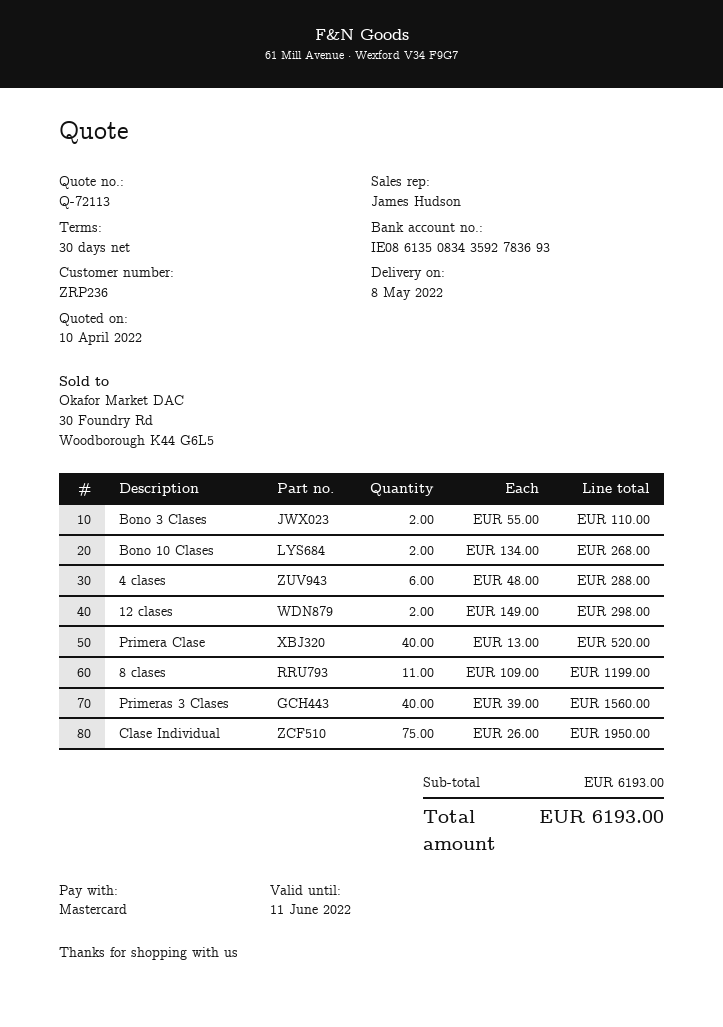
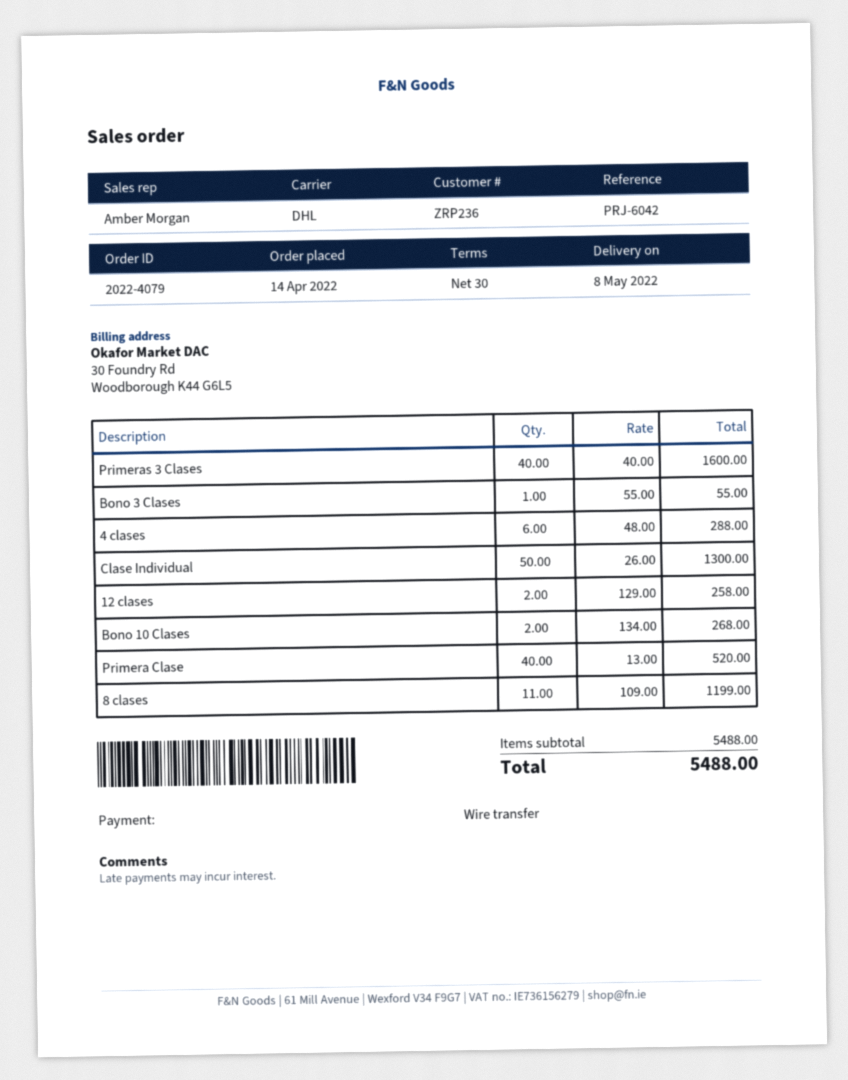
sales rep: James Hudson -> Amber Morgan
payment method: Mastercard -> bank transfer
Bono 3 Clases: 2 x 55.00 = 110.00 -> 1 x 55.00 = 55.00
12 clases: 2 x 149.00 = 298.00 -> 2 x 129.00 = 258.00
Primeras 3 Clases: 40 x 39.00 = 1560.00 -> 40 x 40.00 = 1600.00
Clase Individual: 75 x 26.00 = 1950.00 -> 50 x 26.00 = 1300.00
subtotal: 6193.00 -> 5488.00
total: 6193.00 -> 5488.00

